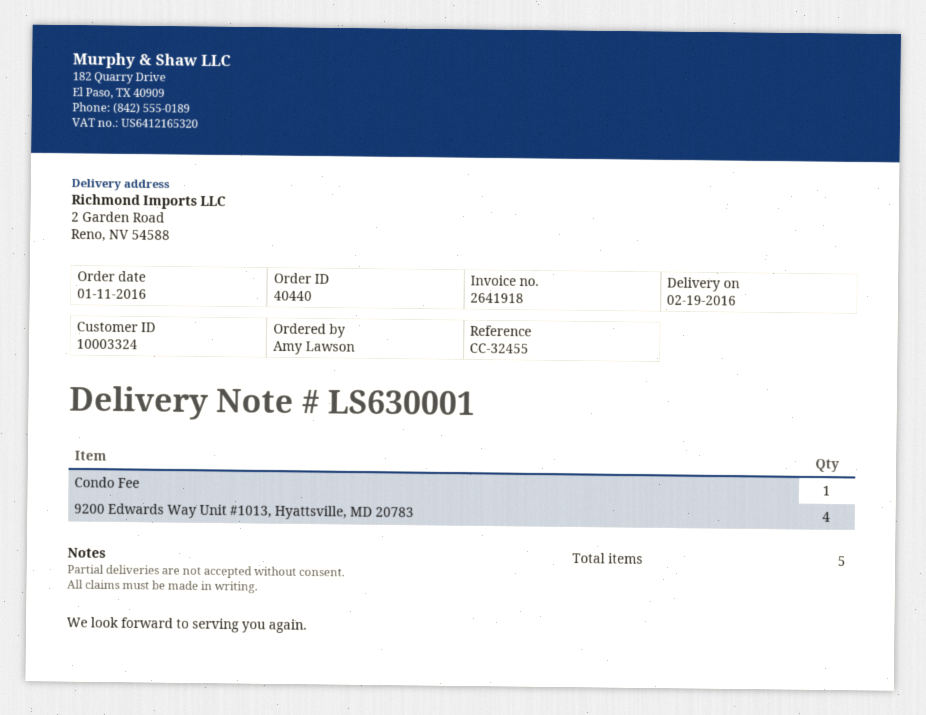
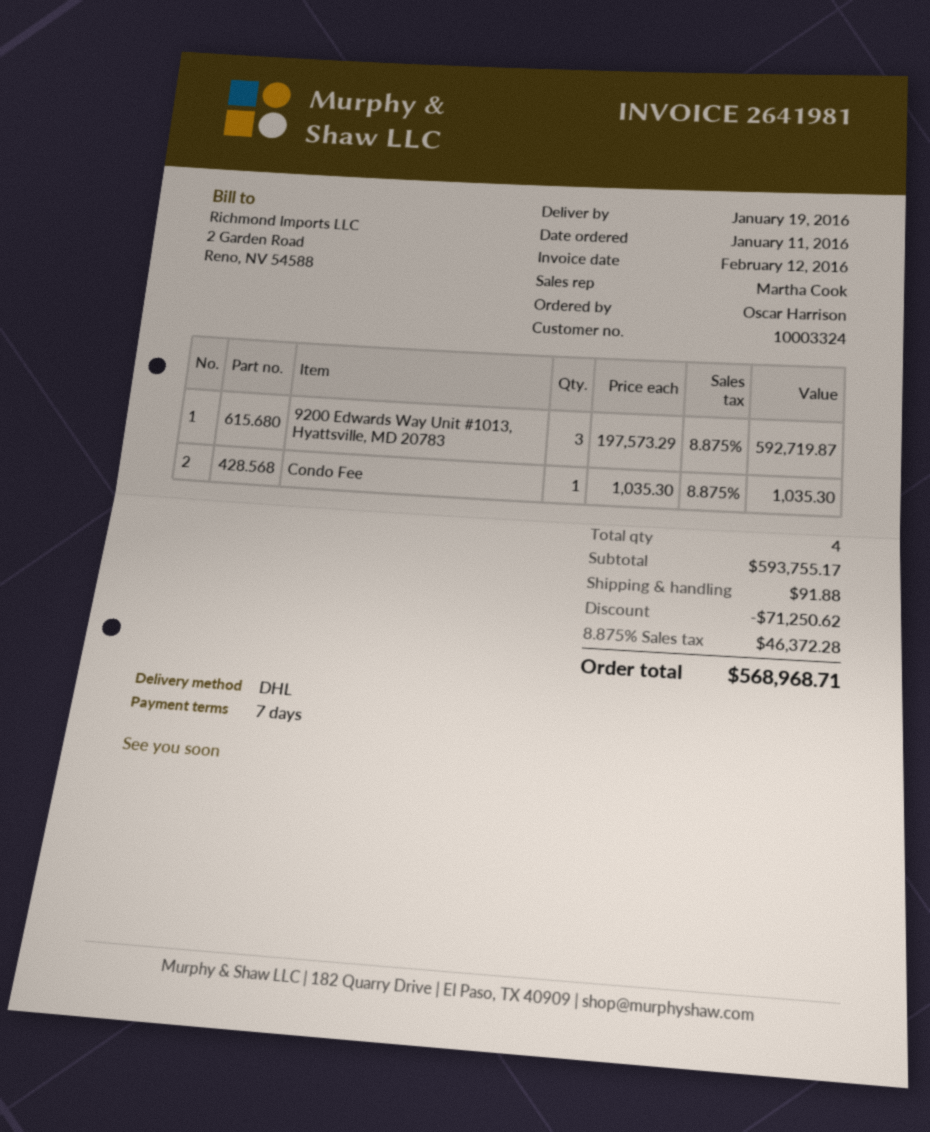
delivery date: 2016-02-19 -> 2016-01-19
invoice number: 2641918 -> 2641981
ordered by: Amy Lawson -> Oscar Harrison
9200 Edwards Way Unit #1013, Hyattsville, MD 20783: 4 -> 3
total quantity: 5 -> 4

